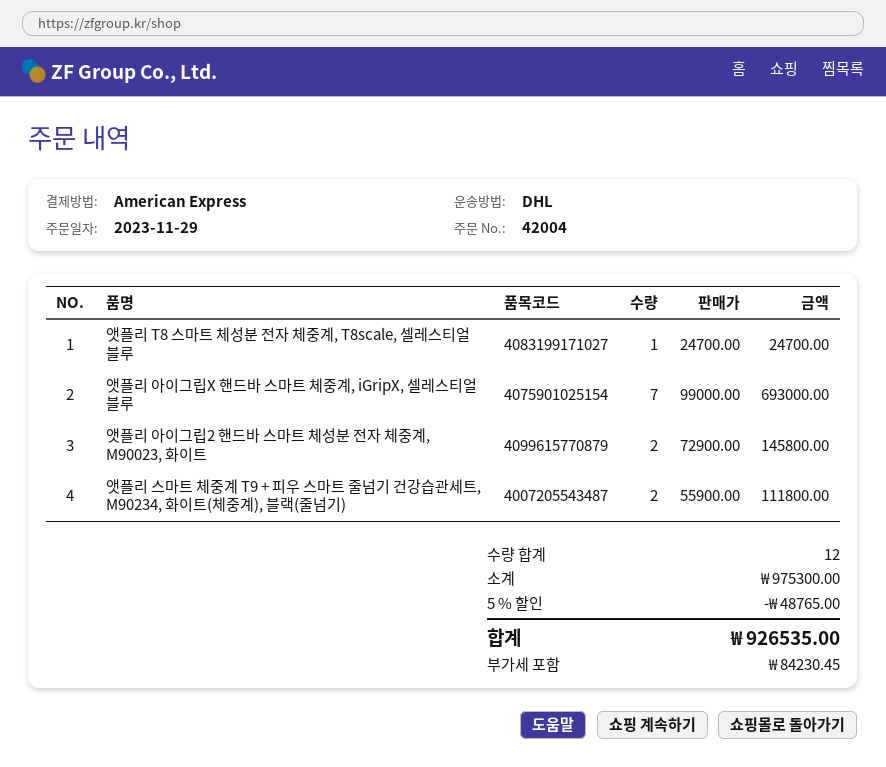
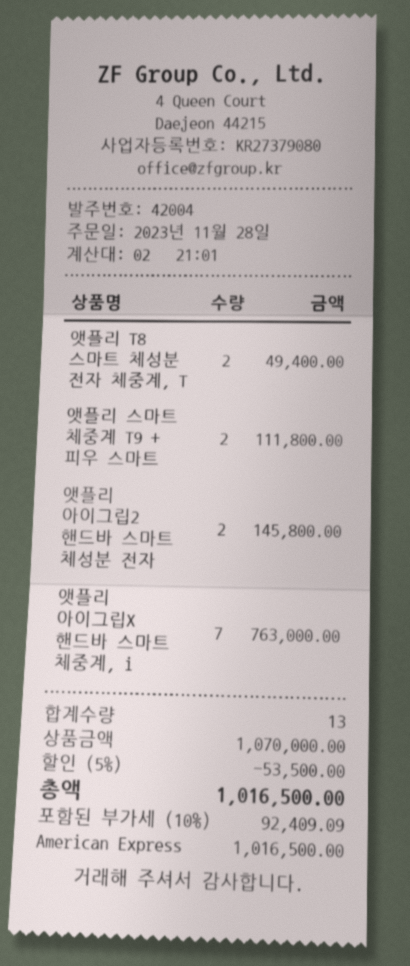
order date: 2023-11-29 -> 2023-11-28
앳플리 T8 스마트 체성분 전자 체중계, T8scale, 셀레스티얼 블루: 1 for 24700.00 -> 2 for 49400.00
앳플리 아이그립X 핸드바 스마트 체중계, iGripX, 셀레스티얼 블루: 7 for 693000.00 -> 7 for 763000.00
total quantity: 12 -> 13
subtotal: 975300.00 -> 1070000.00
discount: 5% = 48765.00 -> 5% = 53500.00
tax: 84230.45 -> 92409.09
total: 926535.00 -> 1016500.00

